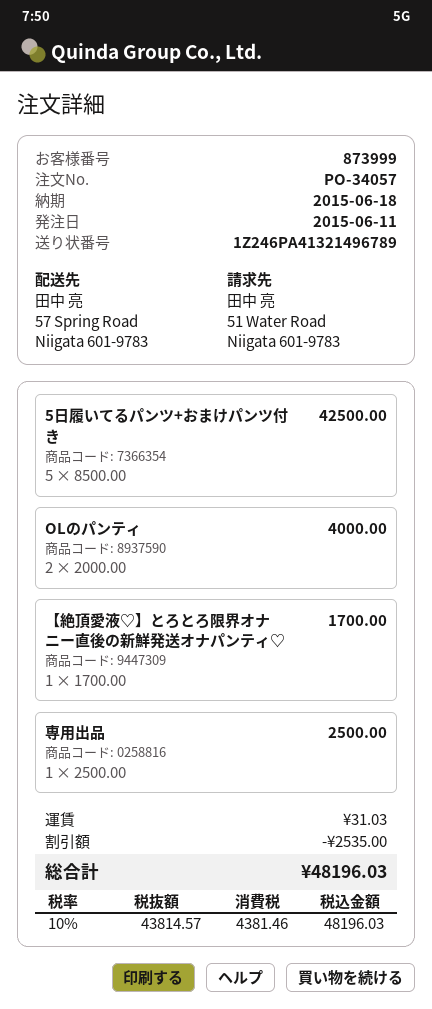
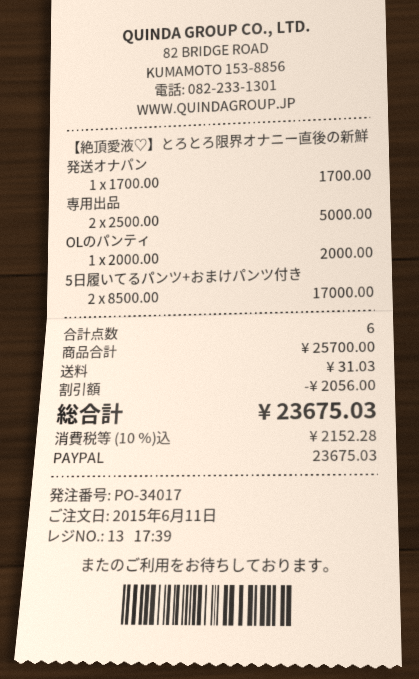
order number: PO-34057 -> PO-34017
5日履いてるパンツ+おまけパンツ付き: 5 x 8500.00 = 42500.00 -> 2 x 8500.00 = 17000.00
OLのパンティ: 2 x 2000.00 = 4000.00 -> 1 x 2000.00 = 2000.00
専用出品: 1 x 2500.00 = 2500.00 -> 2 x 2500.00 = 5000.00
discount: 2535.00 -> 2056.00
tax: 10% = 4381.46 -> 10% = 2152.28
total: 48196.03 -> 23675.03

